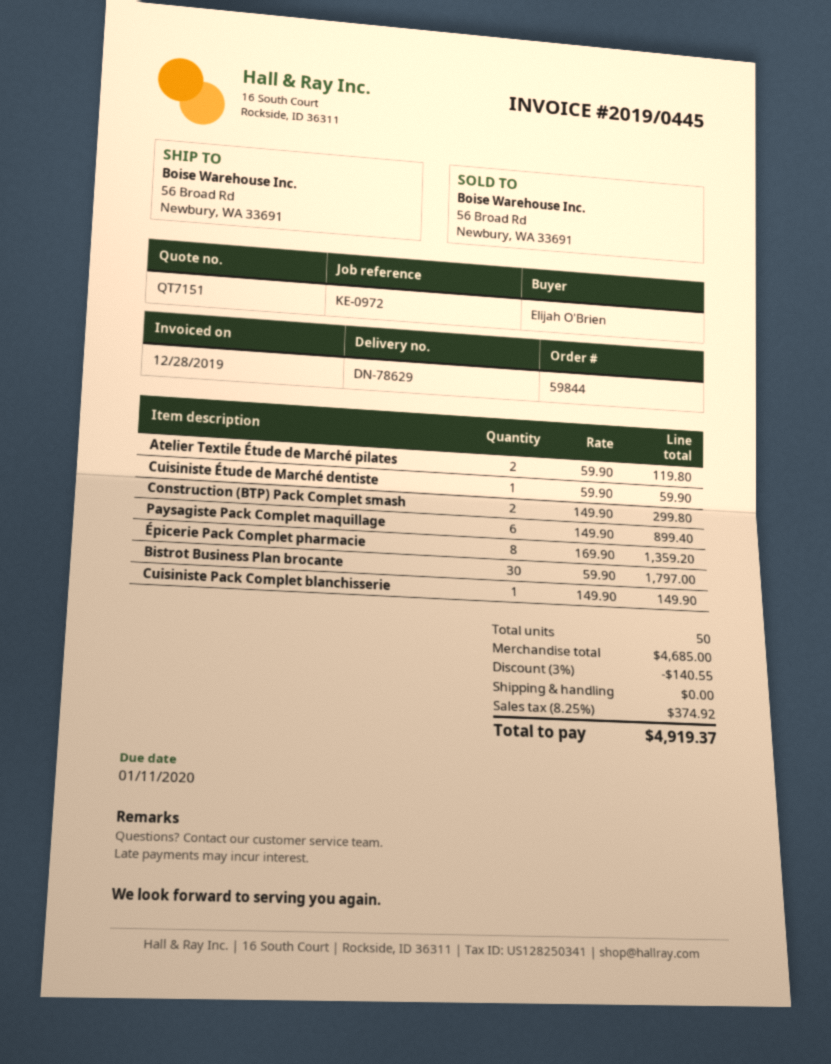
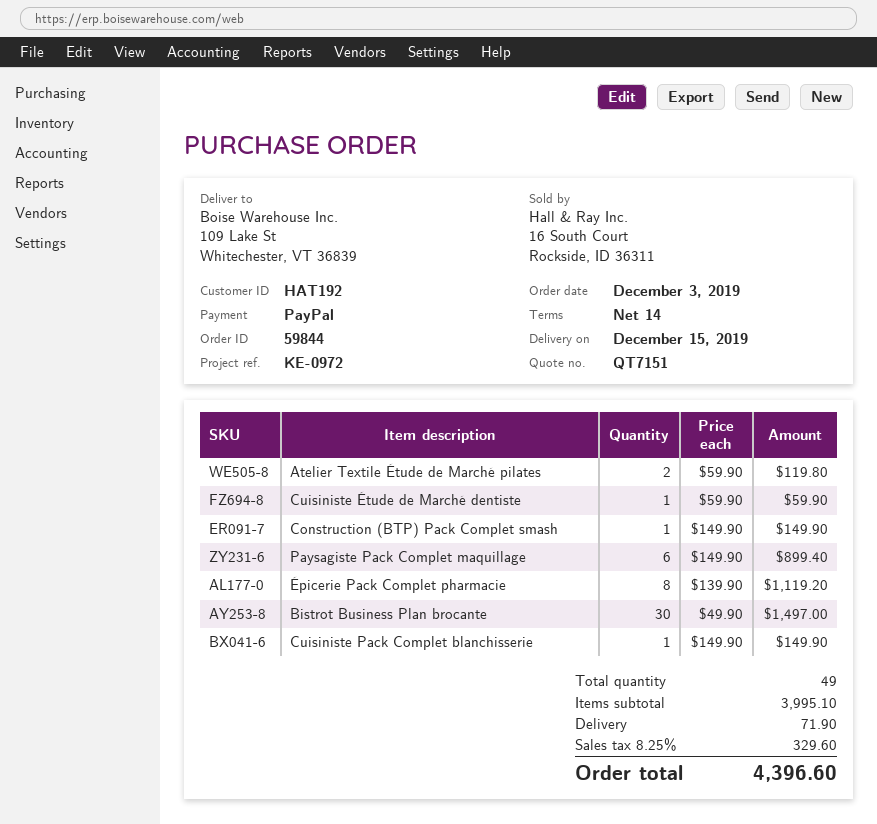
ship to: 56 Broad Rd, Newbury, WA 33691 -> 109 Lake St, Whitechester, VT 36839
Construction (BTP) Pack Complet smash: 2 x 149.90 = 299.80 -> 1 x 149.90 = 149.90
Épicerie Pack Complet pharmacie: 8 x 169.90 = 1359.20 -> 8 x 139.90 = 1119.20
Bistrot Business Plan brocante: 30 x 59.90 = 1797.00 -> 30 x 49.90 = 1497.00
total quantity: 50 -> 49
subtotal: 4685.00 -> 3995.10
discount: 3% = 140.55 -> none
shipping: 0.00 -> 71.90
tax: 8.25% = 374.92 -> 8.25% = 329.60
total: 4919.37 -> 4396.60

